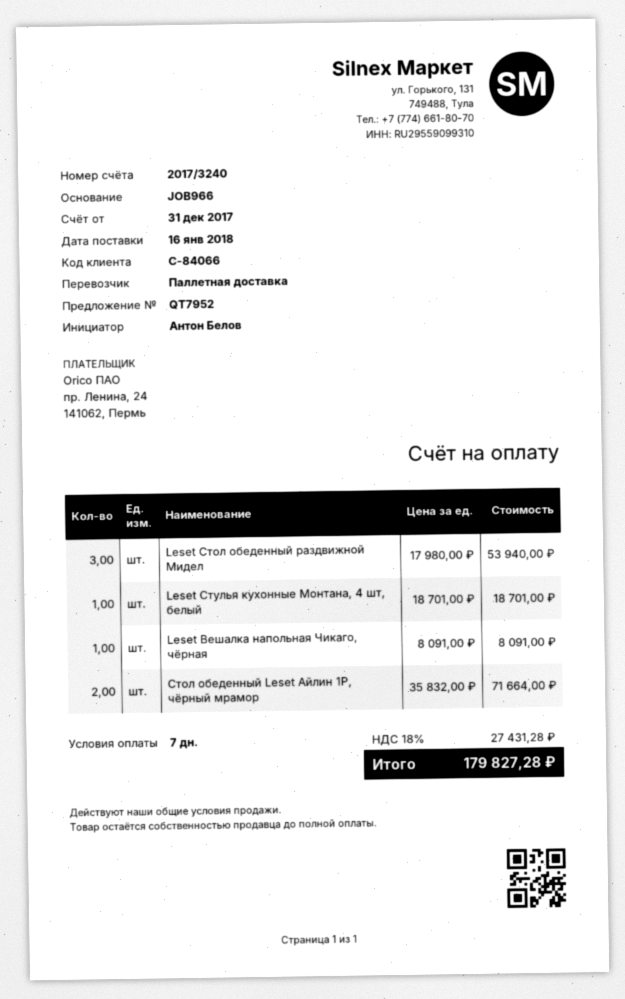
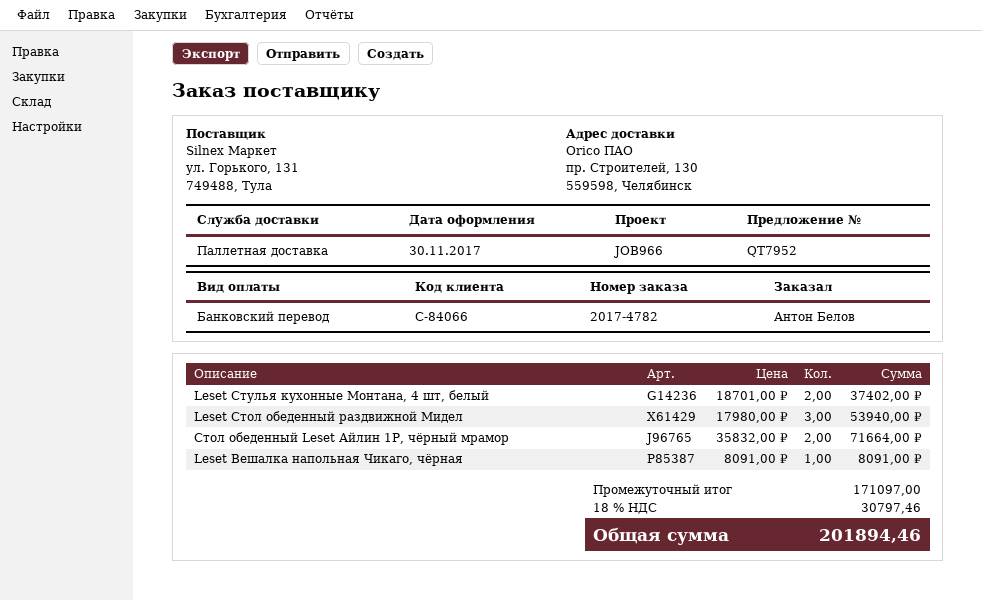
Leset Стулья кухонные Монтана, 4 шт, белый: 1 x 18701.00 = 18701.00 -> 2 x 18701.00 = 37402.00
tax: 18% = 27431.28 -> 18% = 30797.46
total: 179827.28 -> 201894.46

